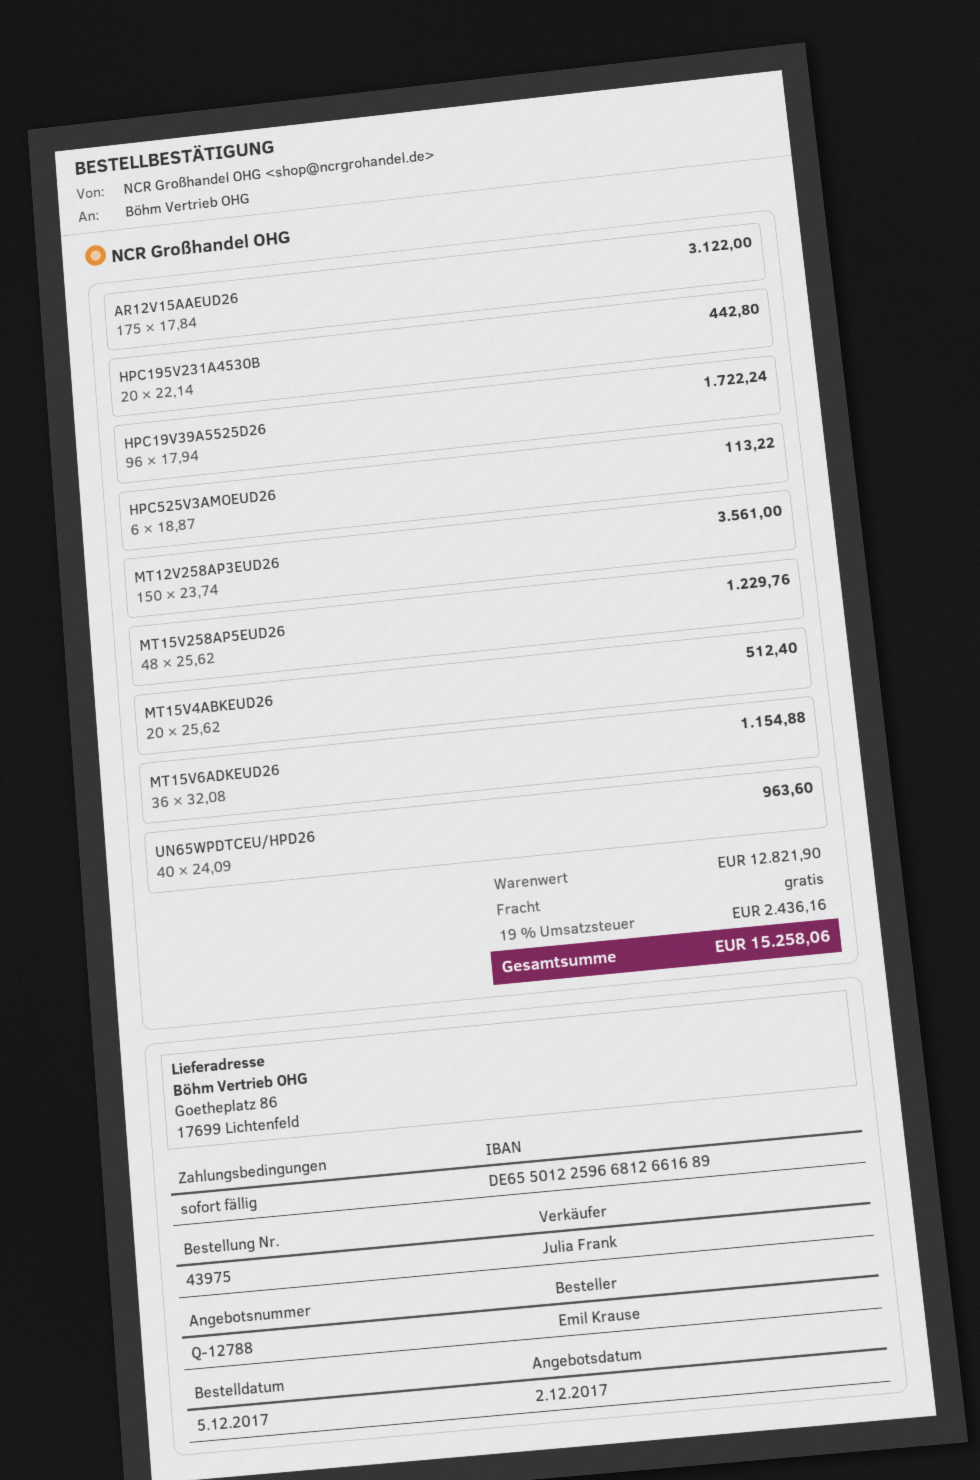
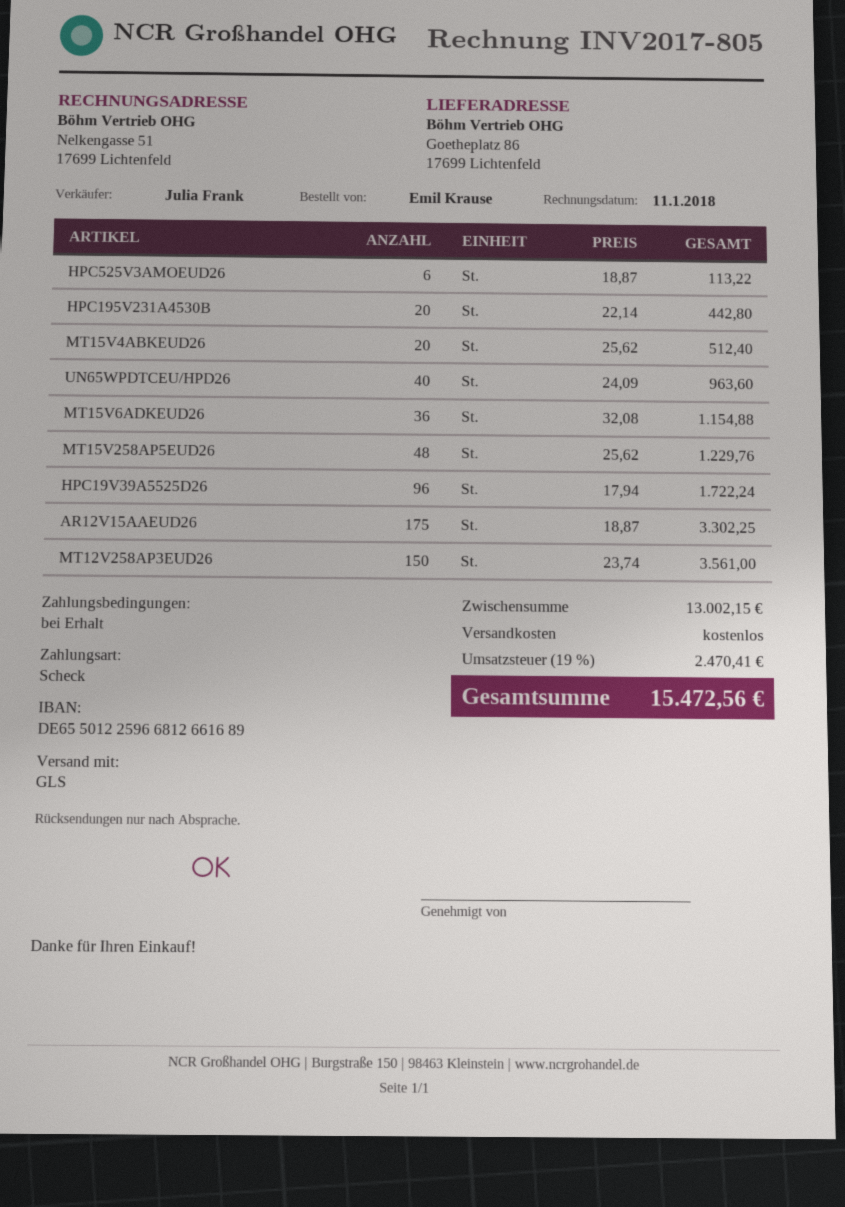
AR12V15AAEUD26: 175 x 17.84 = 3122.00 -> 175 x 18.87 = 3302.25
subtotal: 12821.90 -> 13002.15
tax: 19% = 2436.16 -> 19% = 2470.41
total: 15258.06 -> 15472.56

